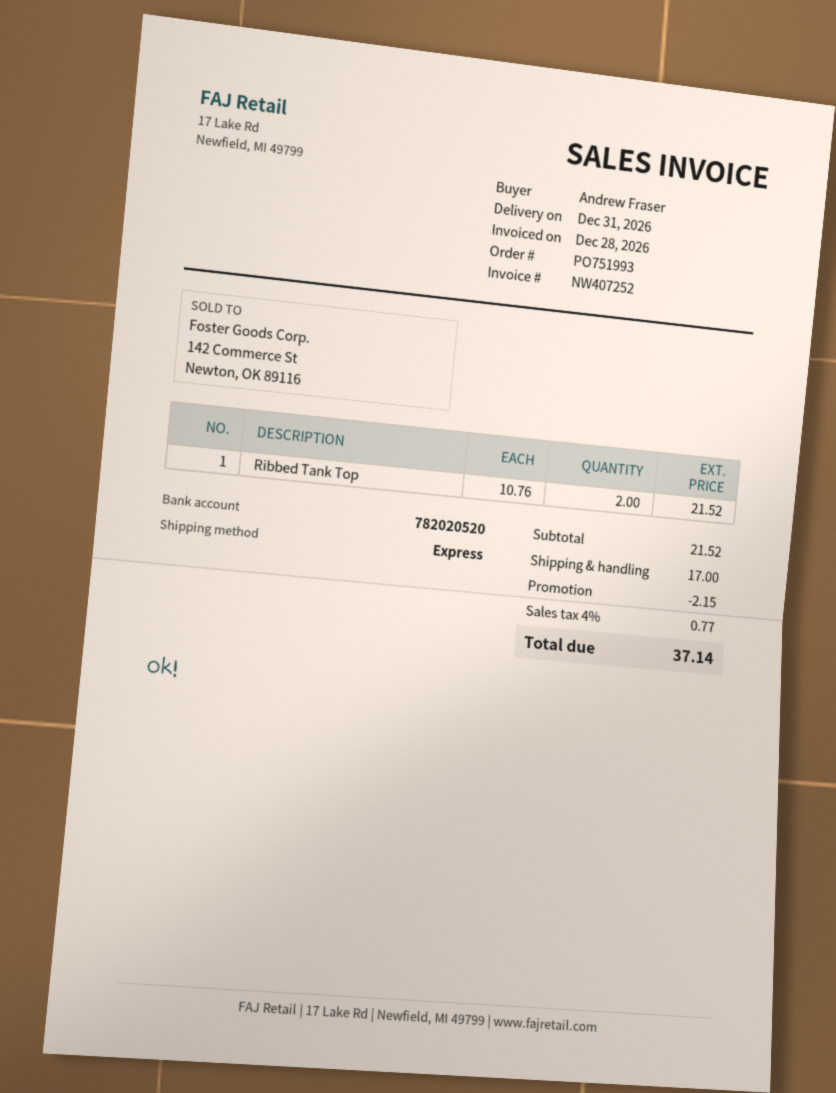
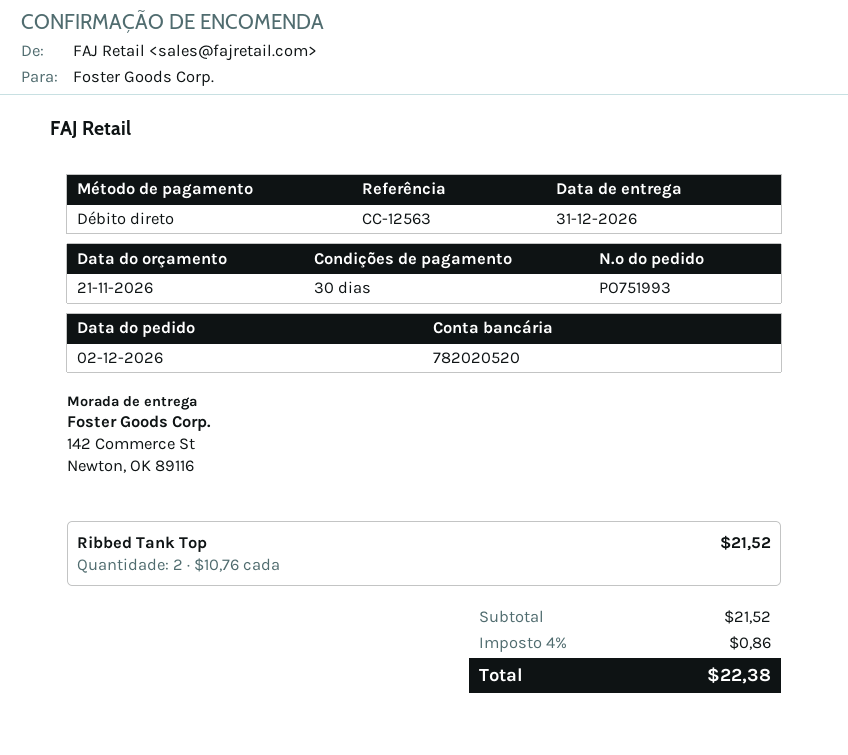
discount: 2.15 -> none
shipping: 17.00 -> none
tax: 4% = 0.77 -> 4% = 0.86
total: 37.14 -> 22.38

